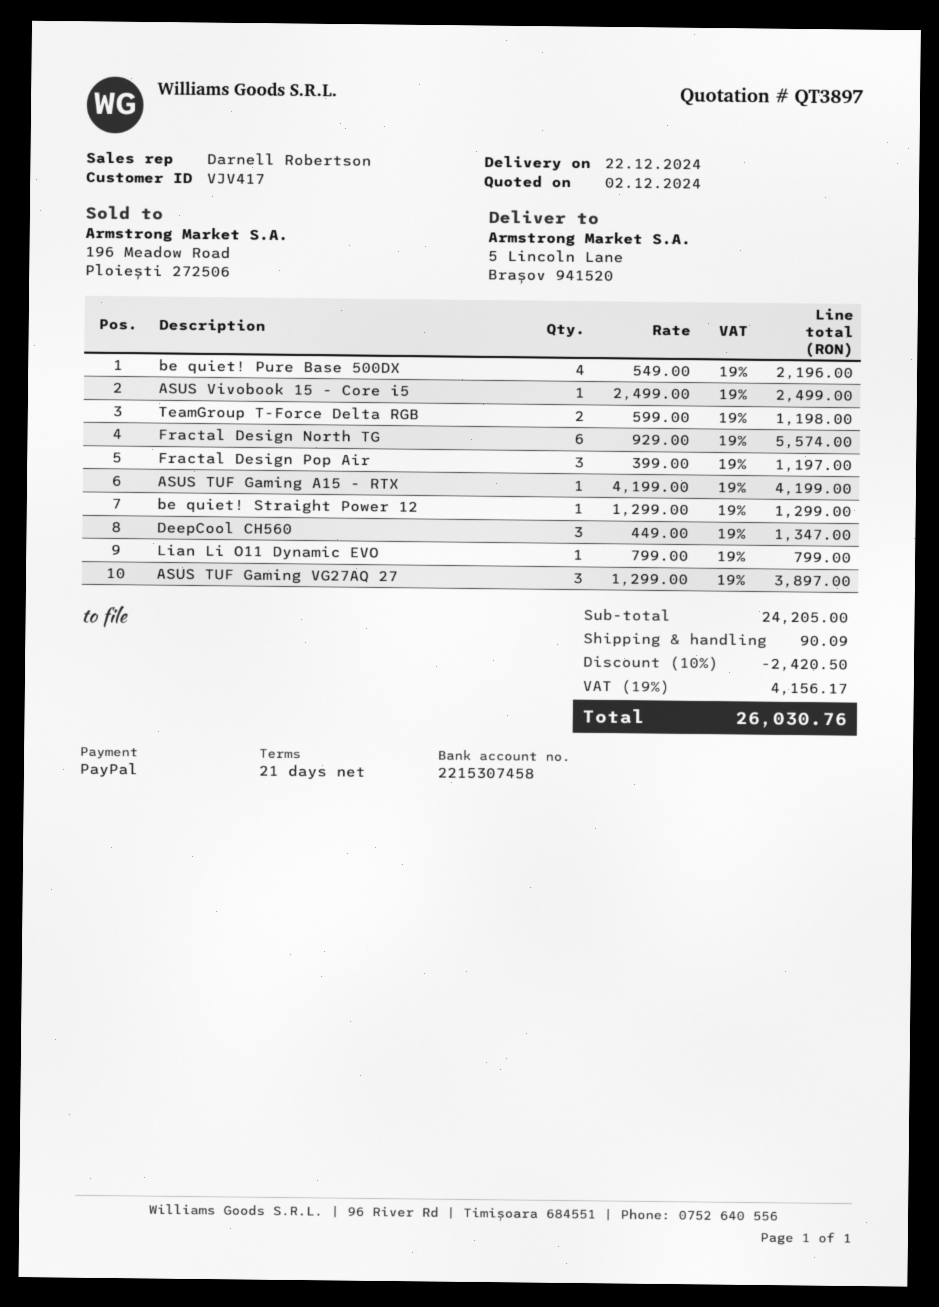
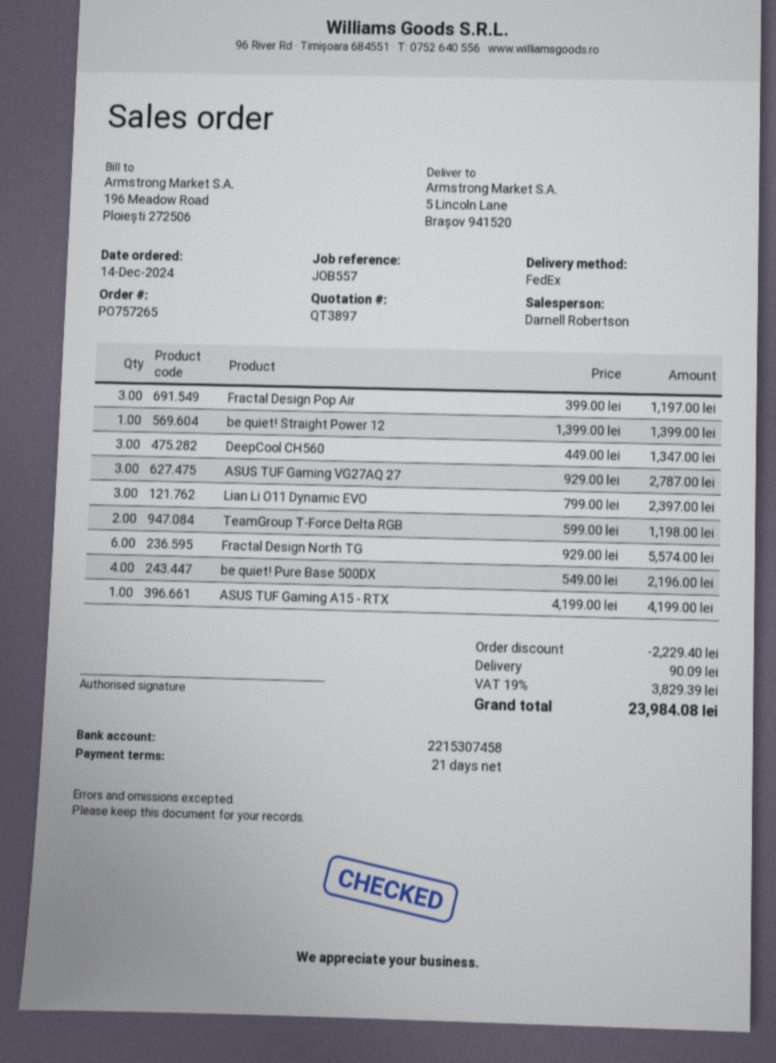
ASUS Vivobook 15 - Core i5: 1 x 2499.00 = 2499.00 -> none
be quiet! Straight Power 12: 1 x 1299.00 = 1299.00 -> 1 x 1399.00 = 1399.00
Lian Li O11 Dynamic EVO: 1 x 799.00 = 799.00 -> 3 x 799.00 = 2397.00
ASUS TUF Gaming VG27AQ 27: 3 x 1299.00 = 3897.00 -> 3 x 929.00 = 2787.00
discount: 2420.50 -> 2229.40
tax: 19% = 4156.17 -> 19% = 3829.39
total: 26030.76 -> 23984.08

